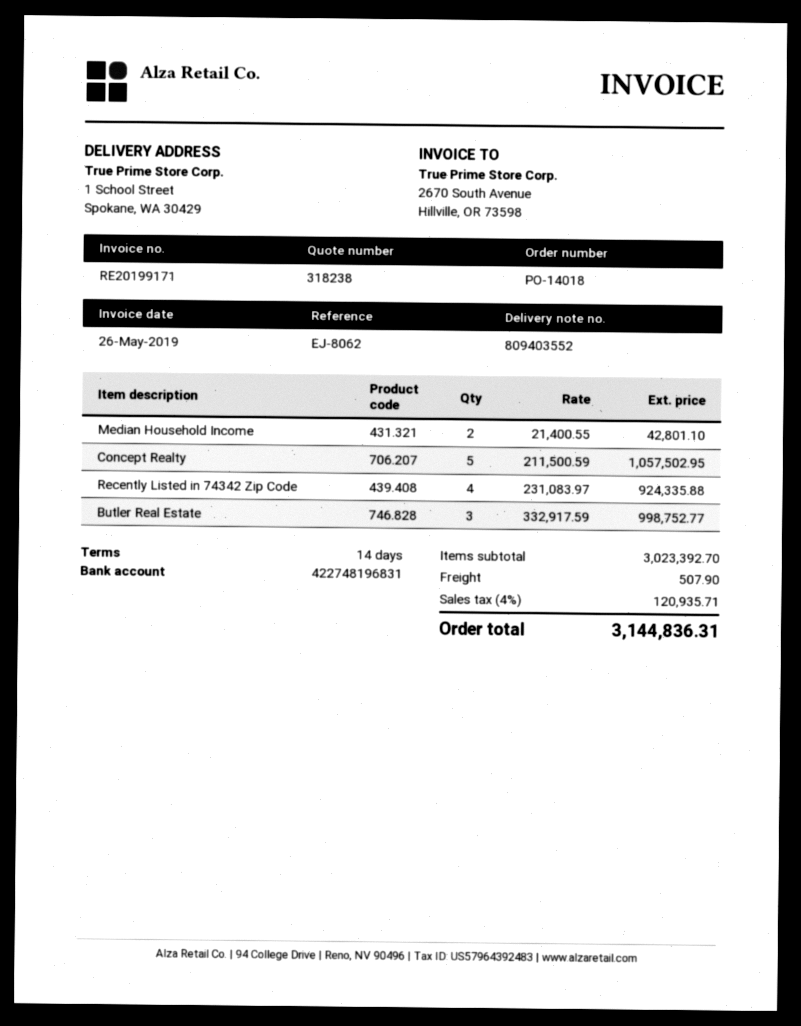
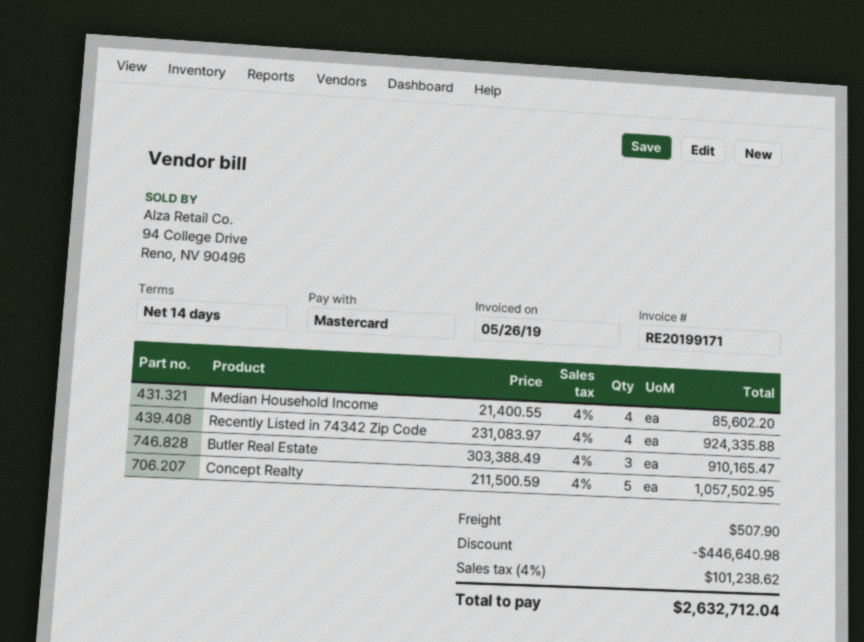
Median Household Income: 2 x 21400.55 = 42801.10 -> 4 x 21400.55 = 85602.20
Butler Real Estate: 3 x 332917.59 = 998752.77 -> 3 x 303388.49 = 910165.47
discount: none -> 446640.98
tax: 4% = 120935.71 -> 4% = 101238.62
total: 3144836.31 -> 2632712.04

